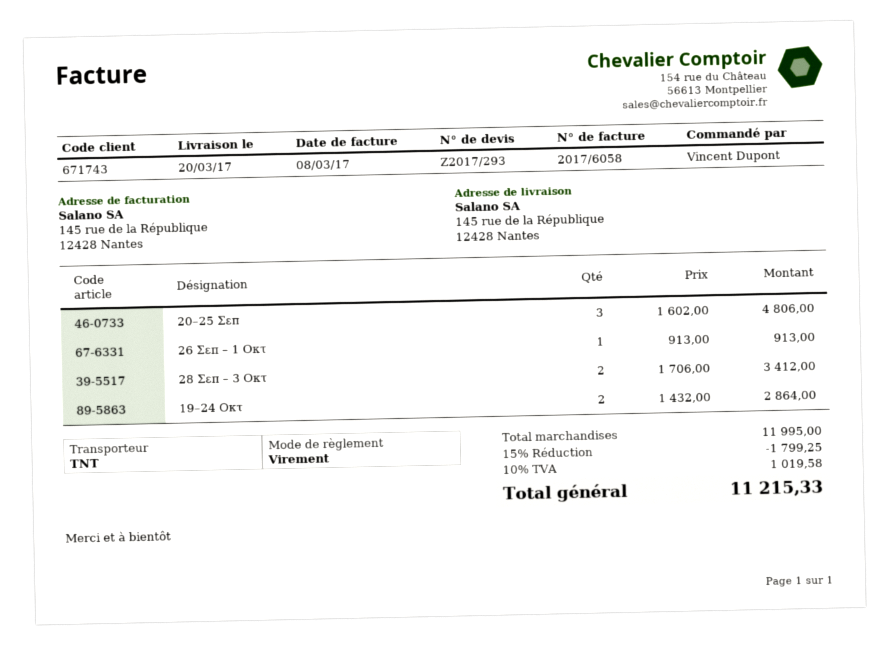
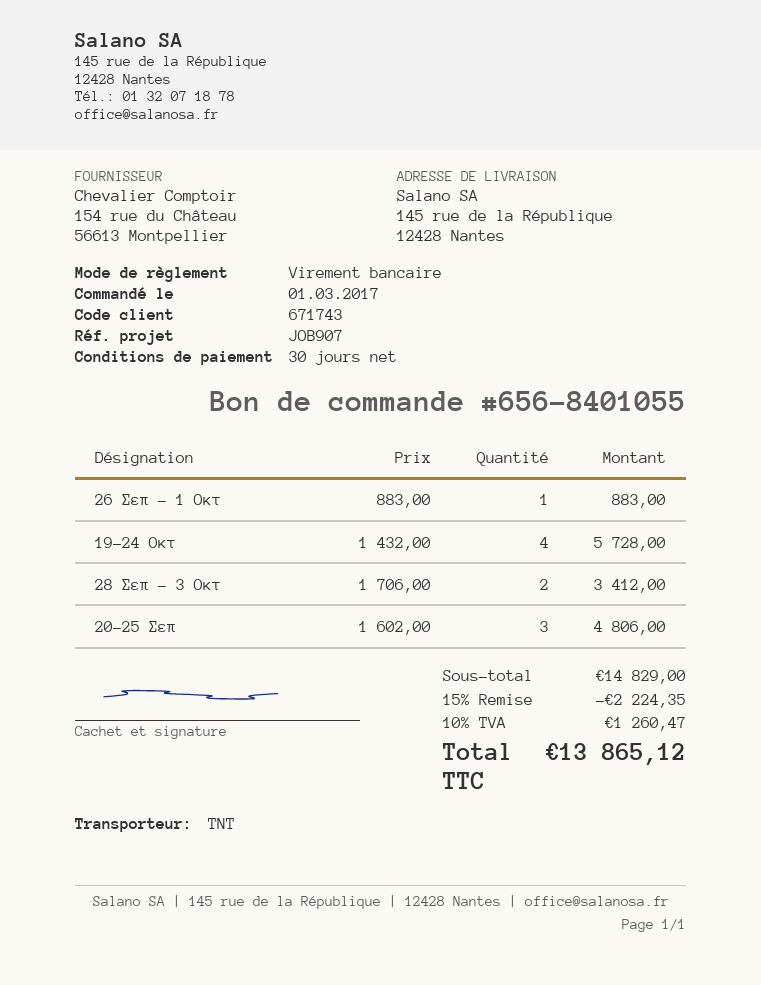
26 Σεπ – 1 Οκτ: 1 x 913.00 = 913.00 -> 1 x 883.00 = 883.00
19–24 Οκτ: 2 x 1432.00 = 2864.00 -> 4 x 1432.00 = 5728.00
subtotal: 11995.00 -> 14829.00
discount: 15% = 1799.25 -> 15% = 2224.35
tax: 10% = 1019.58 -> 10% = 1260.47
total: 11215.33 -> 13865.12

